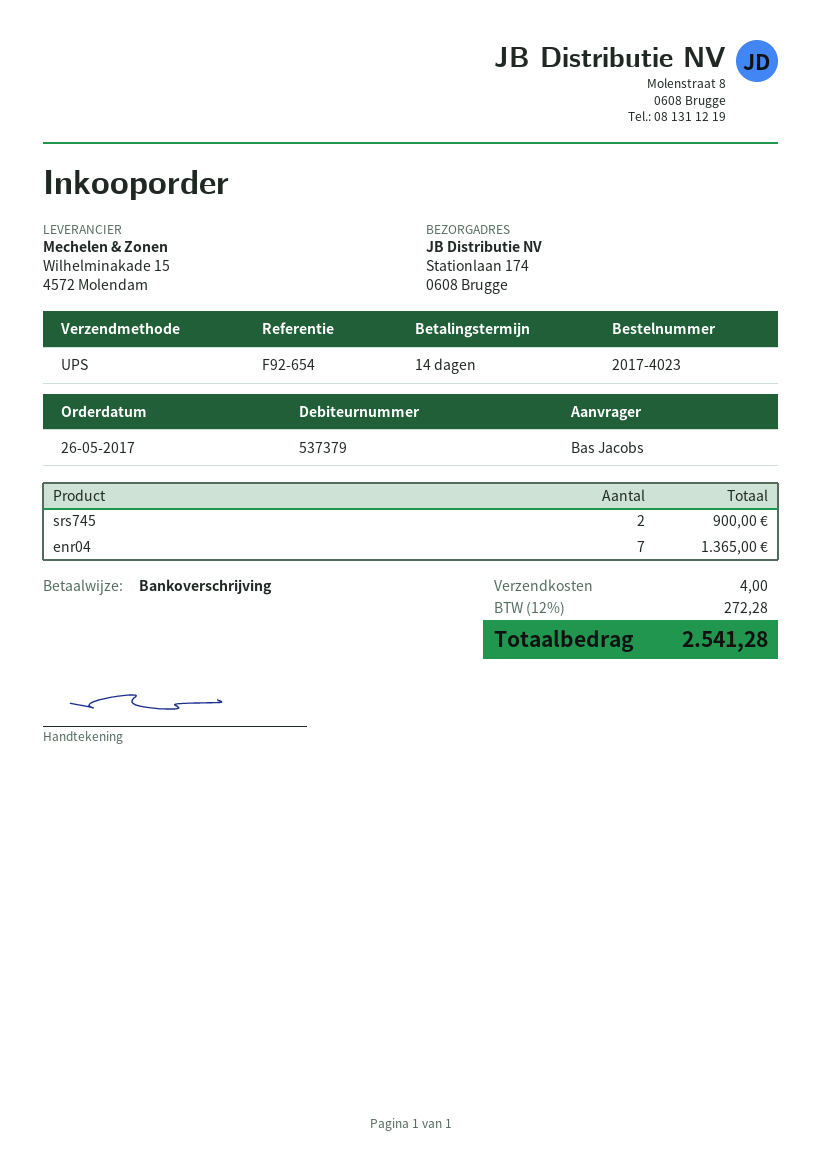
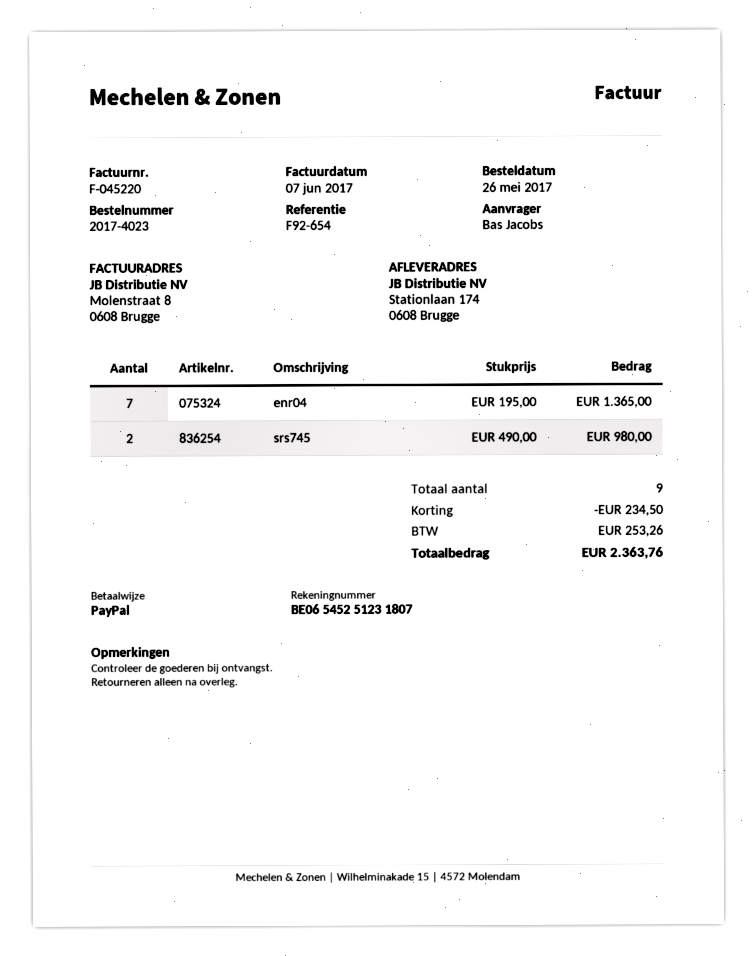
payment method: bank transfer -> PayPal
srs745: 2 for 900.00 -> 2 for 980.00
discount: none -> 234.50
shipping: 4.00 -> none
tax: 272.28 -> 253.26
total: 2541.28 -> 2363.76

